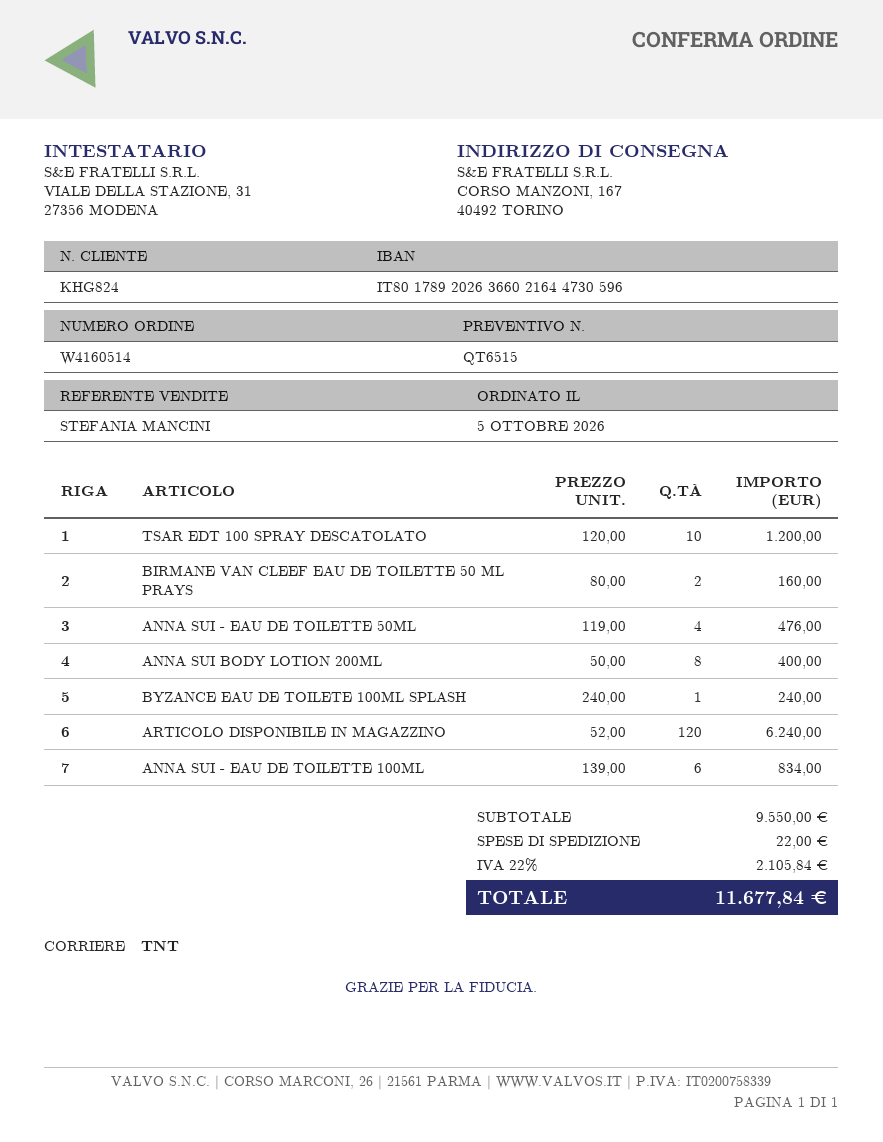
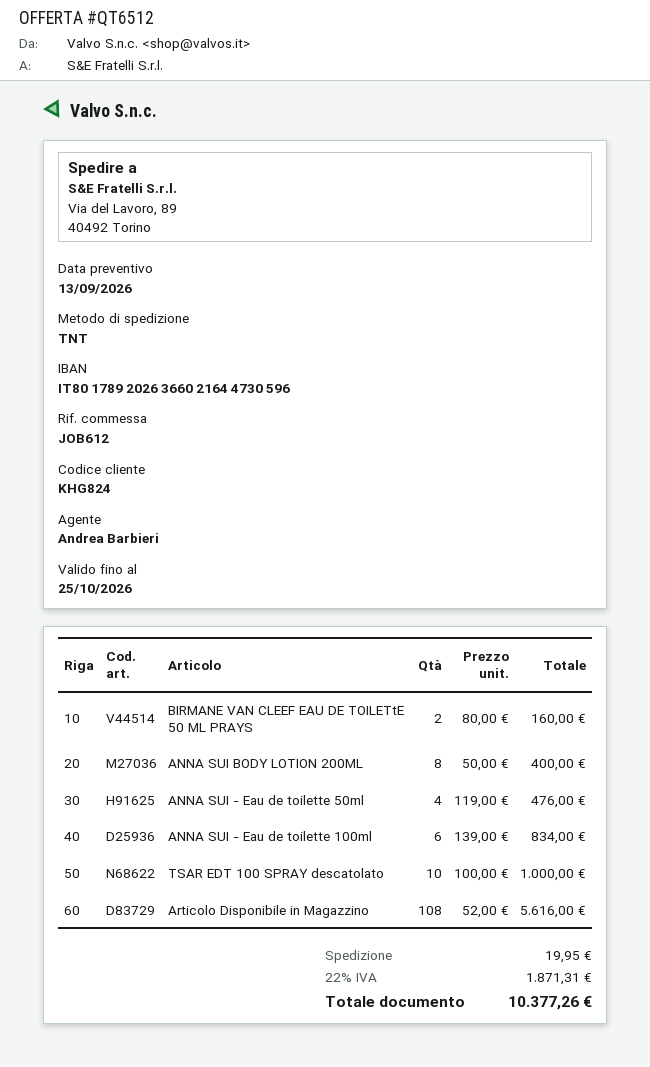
quote number: QT6515 -> QT6512
sales rep: STEFANIA MANCINI -> Andrea Barbieri
ship to: CORSO MANZONI, 167, 40492 TORINO -> Via del Lavoro, 89, 40492 Torino
TSAR EDT 100 SPRAY DESCATOLATO: 10 x 120.00 = 1200.00 -> 10 x 100.00 = 1000.00
BYZANCE EAU DE TOILETE 100ML SPLASH: 1 x 240.00 = 240.00 -> none
ARTICOLO DISPONIBILE IN MAGAZZINO: 120 x 52.00 = 6240.00 -> 108 x 52.00 = 5616.00
shipping: 22.00 -> 19.95
tax: 22% = 2105.84 -> 22% = 1871.31
total: 11677.84 -> 10377.26

